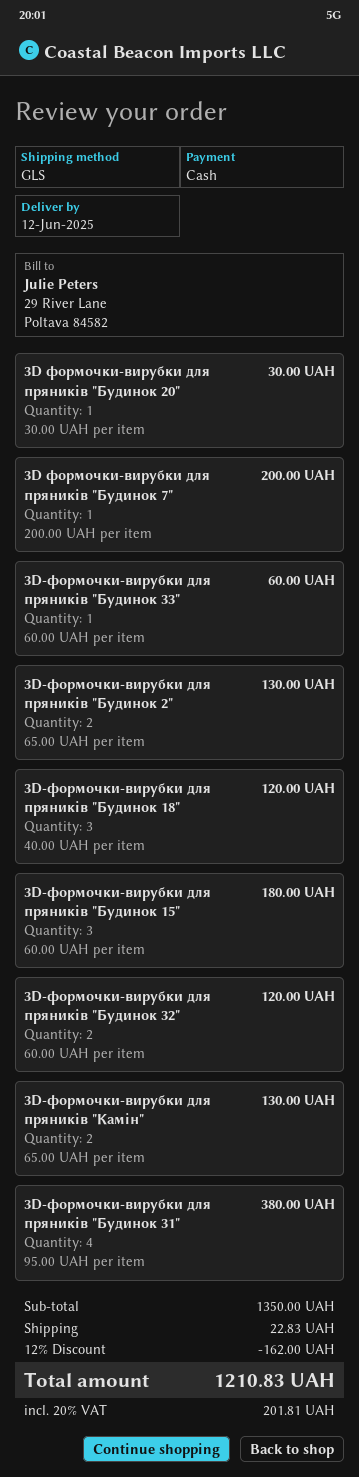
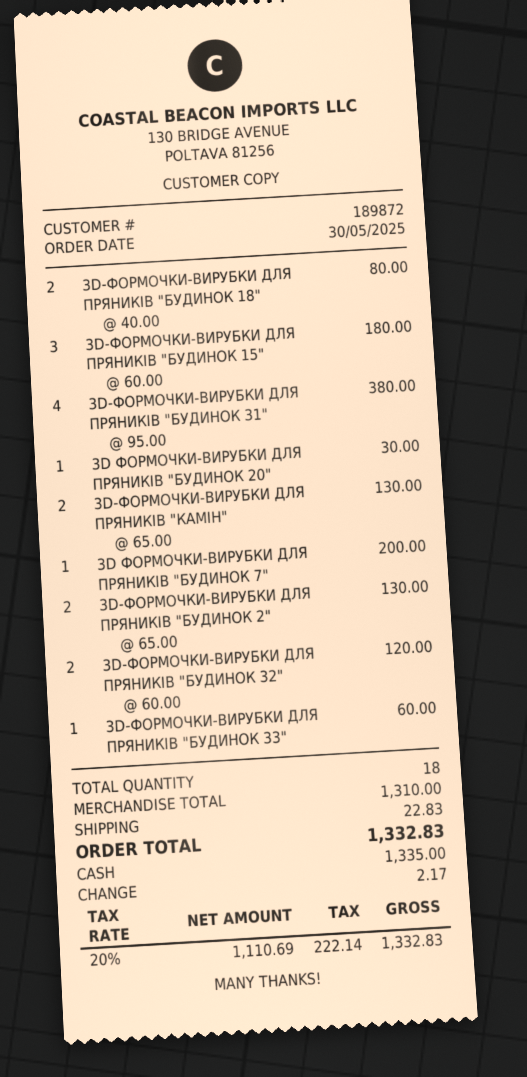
3D-формочки-вирубки для пряників "Будинок 18": 3 x 40.00 = 120.00 -> 2 x 40.00 = 80.00
subtotal: 1350.00 -> 1310.00
discount: 12% = 162.00 -> none
tax: 20% = 201.81 -> 20% = 222.14
total: 1210.83 -> 1332.83

